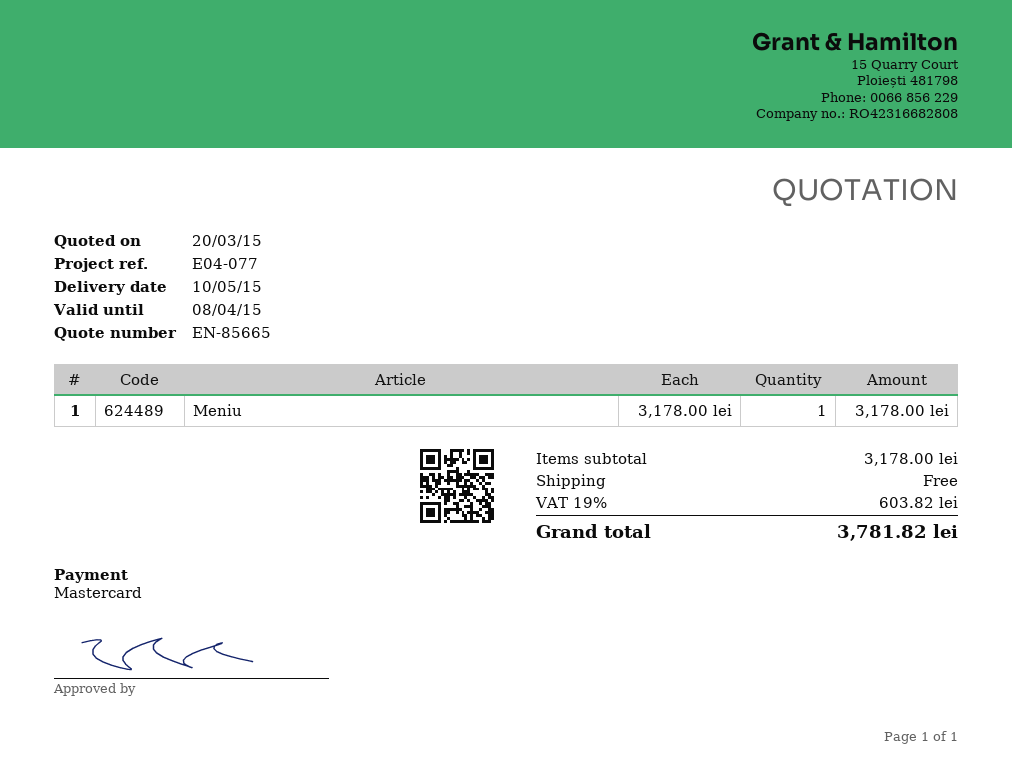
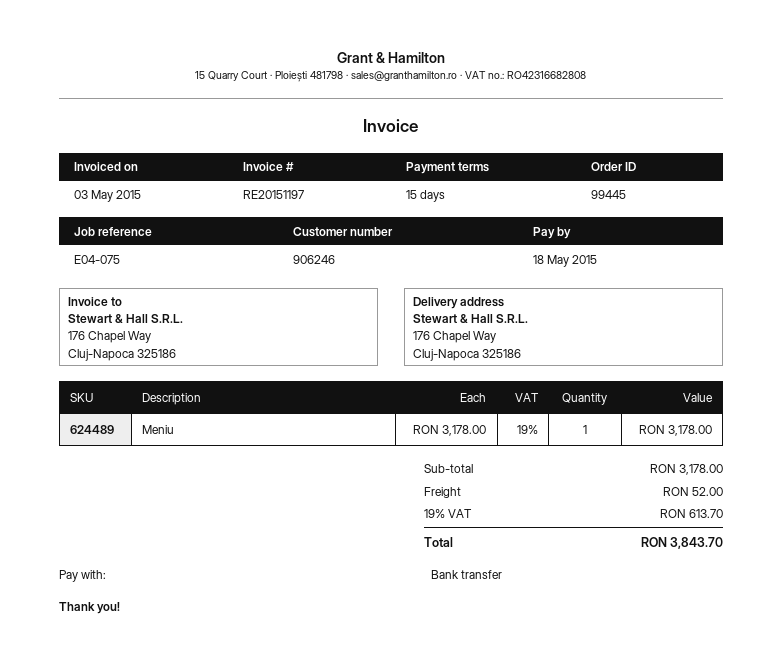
reference: E04-077 -> E04-075
payment method: Mastercard -> bank transfer
shipping: 0.00 -> 52.00
tax: 19% = 603.82 -> 19% = 613.70
total: 3781.82 -> 3843.70

